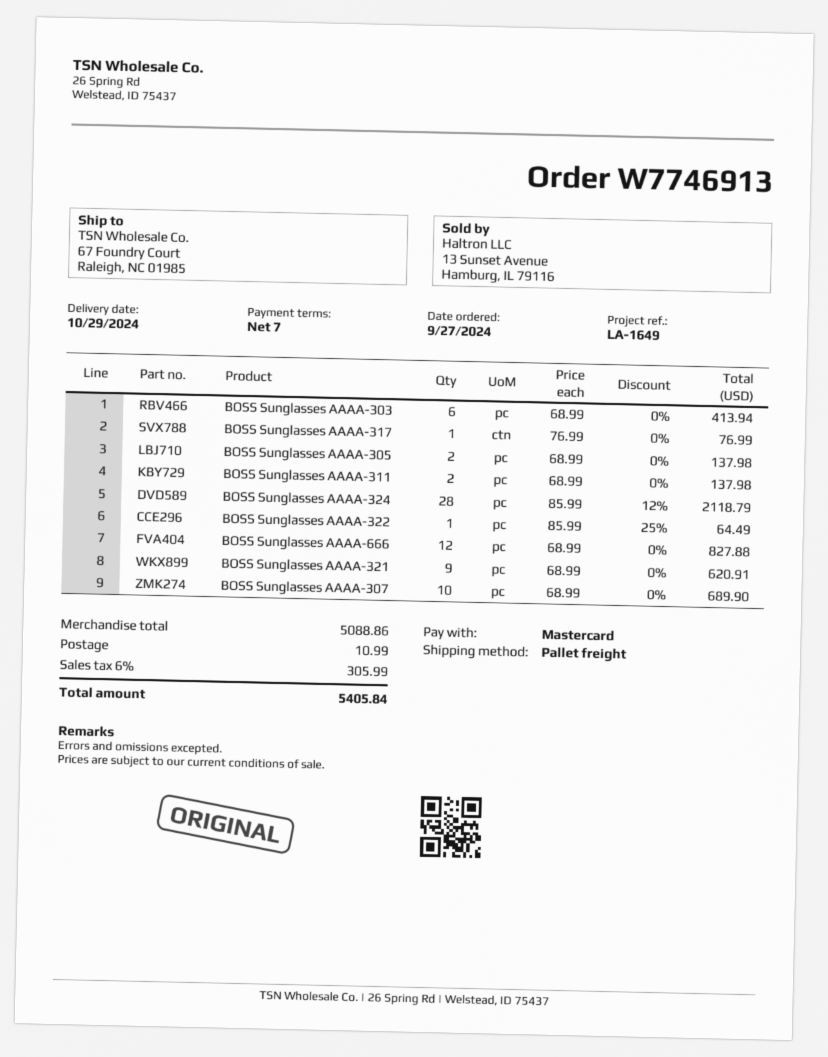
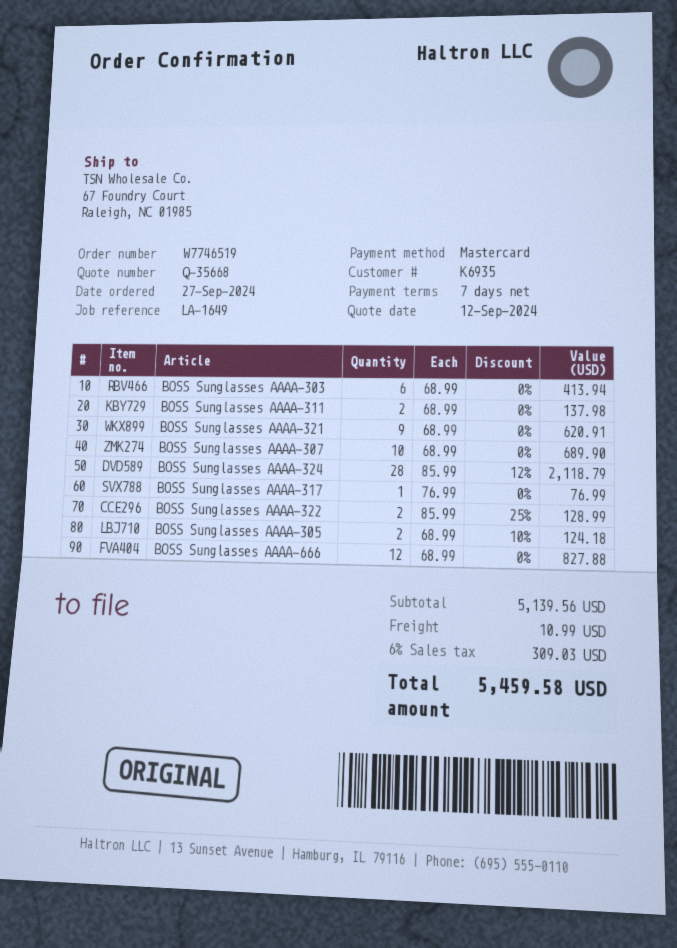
order number: W7746913 -> W7746519
BOSS Sunglasses AAAA-305: 2 x 68.99 = 137.98 -> 2 x 68.99 - 10% = 124.18
BOSS Sunglasses AAAA-322: 1 x 85.99 - 25% = 64.49 -> 2 x 85.99 - 25% = 128.99
subtotal: 5088.86 -> 5139.56
tax: 6% = 305.99 -> 6% = 309.03
total: 5405.84 -> 5459.58

